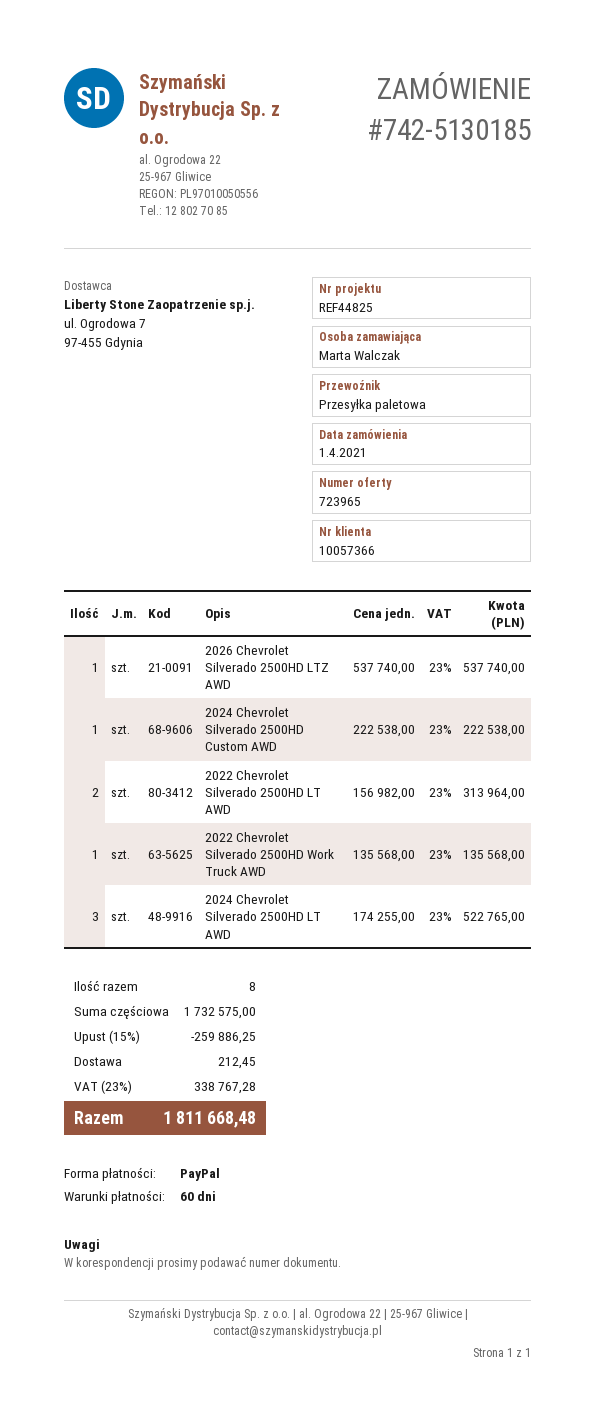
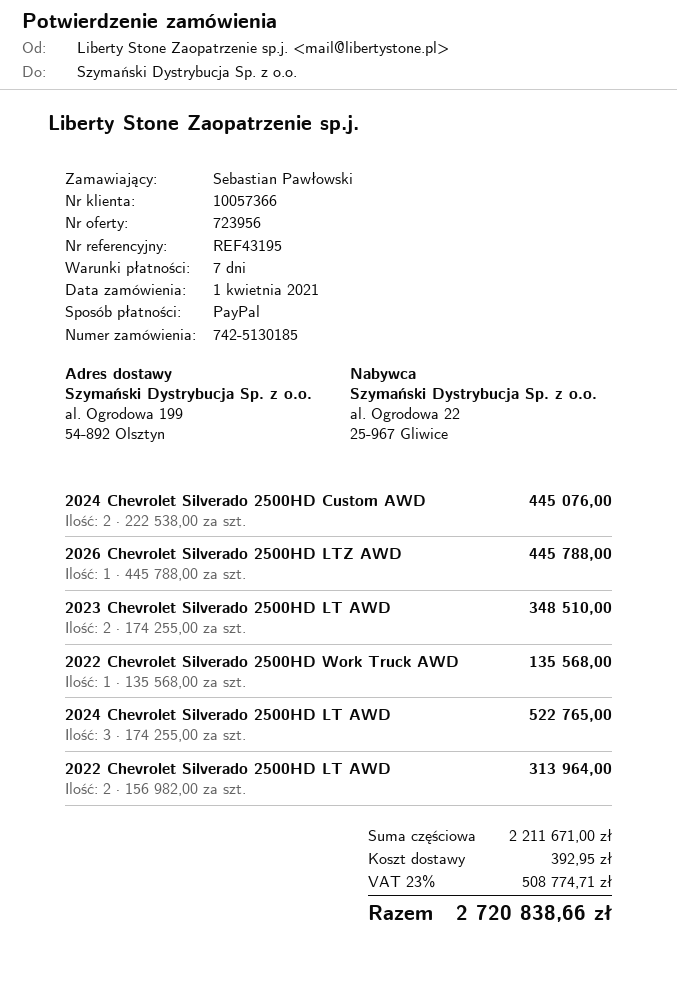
quote number: 723965 -> 723956
payment terms: 60 days -> 7 days
reference: REF44825 -> REF43195
ordered by: Marta Walczak -> Sebastian Pawłowski
2026 Chevrolet Silverado 2500HD LTZ AWD: 1 x 537740.00 = 537740.00 -> 1 x 445788.00 = 445788.00
2024 Chevrolet Silverado 2500HD Custom AWD: 1 x 222538.00 = 222538.00 -> 2 x 222538.00 = 445076.00
2023 Chevrolet Silverado 2500HD LT AWD: none -> 2 x 174255.00 = 348510.00
subtotal: 1732575.00 -> 2211671.00
discount: 15% = 259886.25 -> none
shipping: 212.45 -> 392.95
tax: 23% = 338767.28 -> 23% = 508774.71
total: 1811668.48 -> 2720838.66

